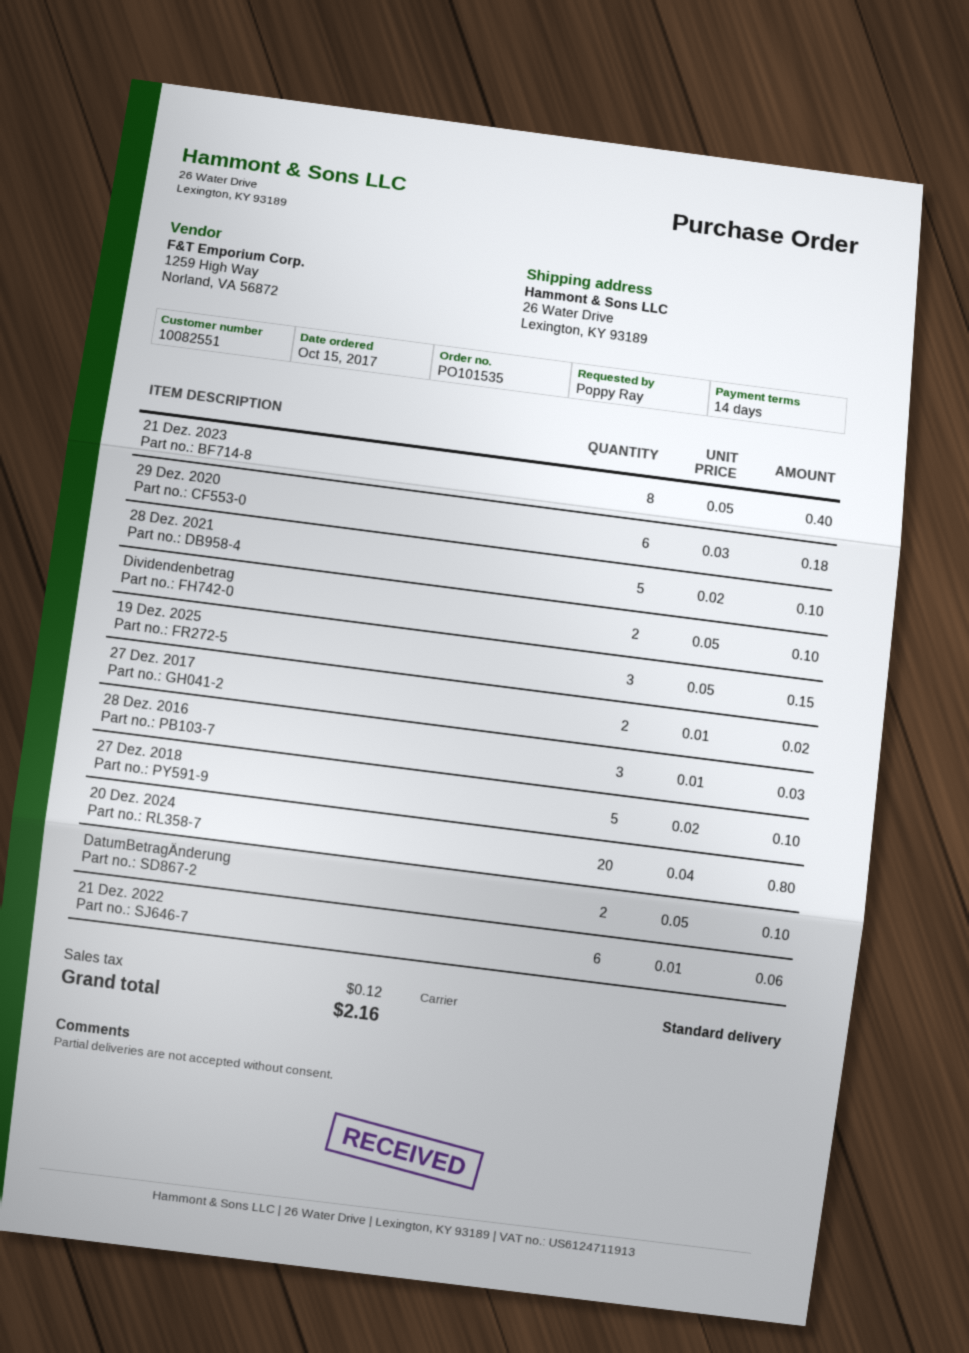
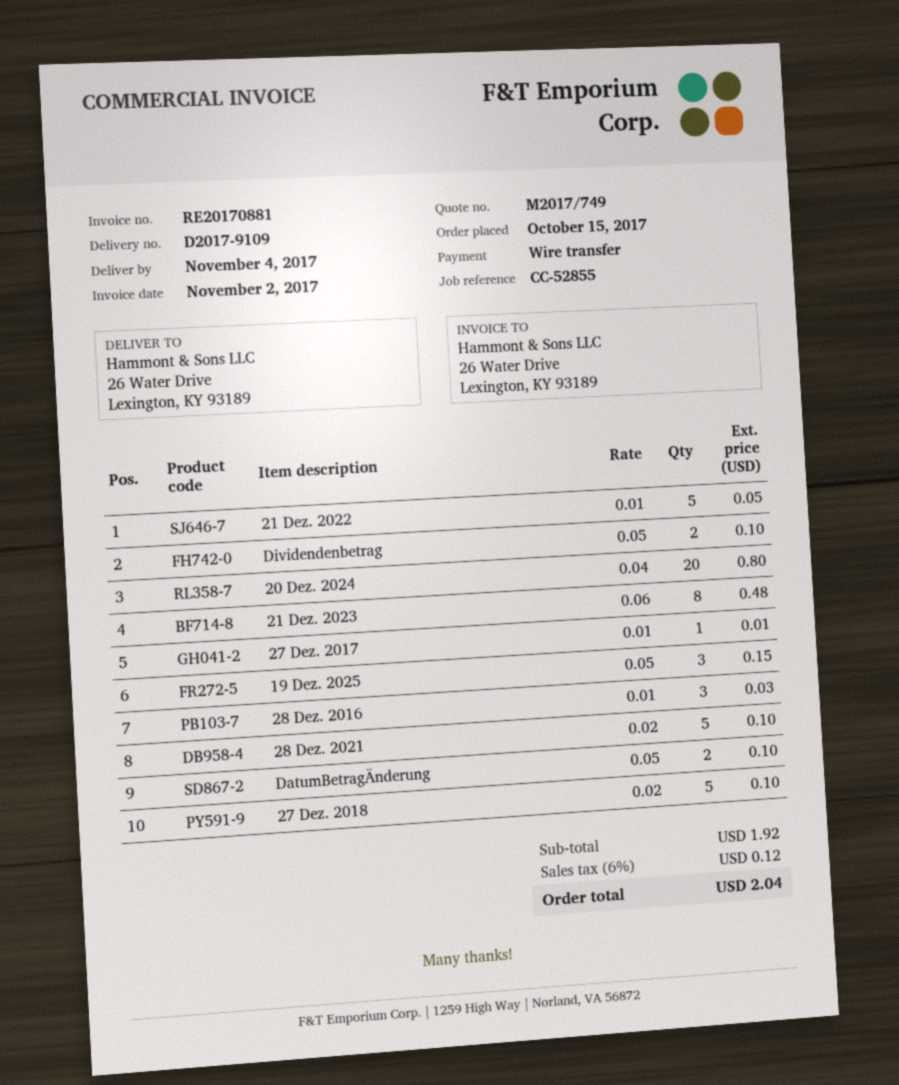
21 Dez. 2023: 8 x 0.05 = 0.40 -> 8 x 0.06 = 0.48
29 Dez. 2020: 6 x 0.03 = 0.18 -> none
27 Dez. 2017: 2 x 0.01 = 0.02 -> 1 x 0.01 = 0.01
21 Dez. 2022: 6 x 0.01 = 0.06 -> 5 x 0.01 = 0.05
total: 2.16 -> 2.04

